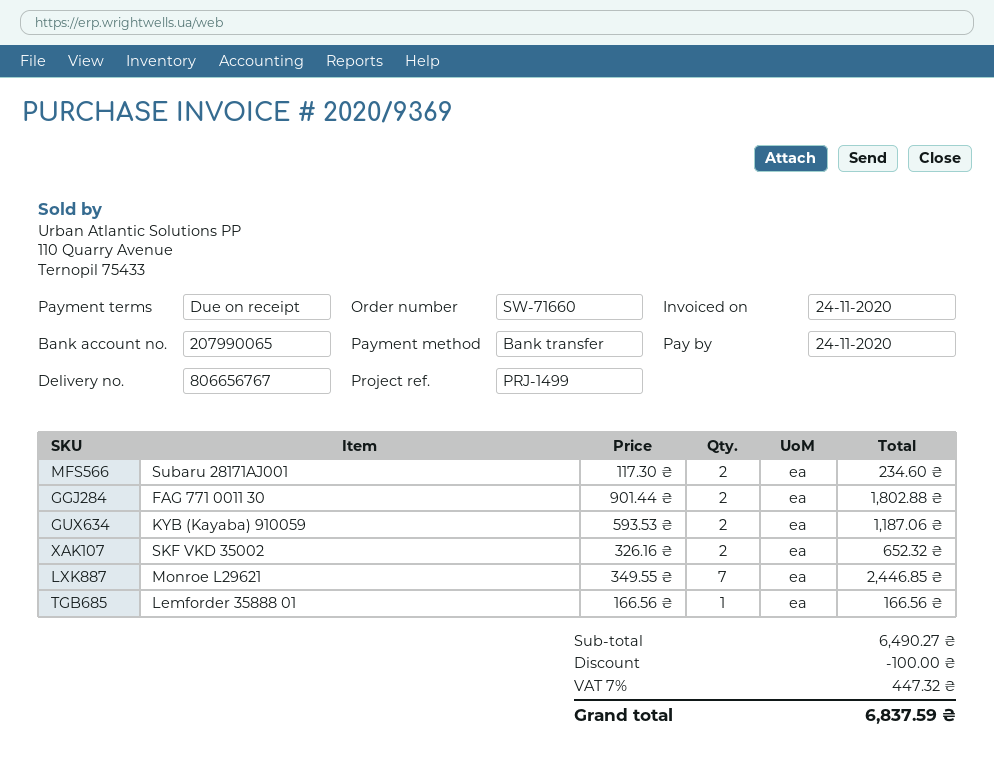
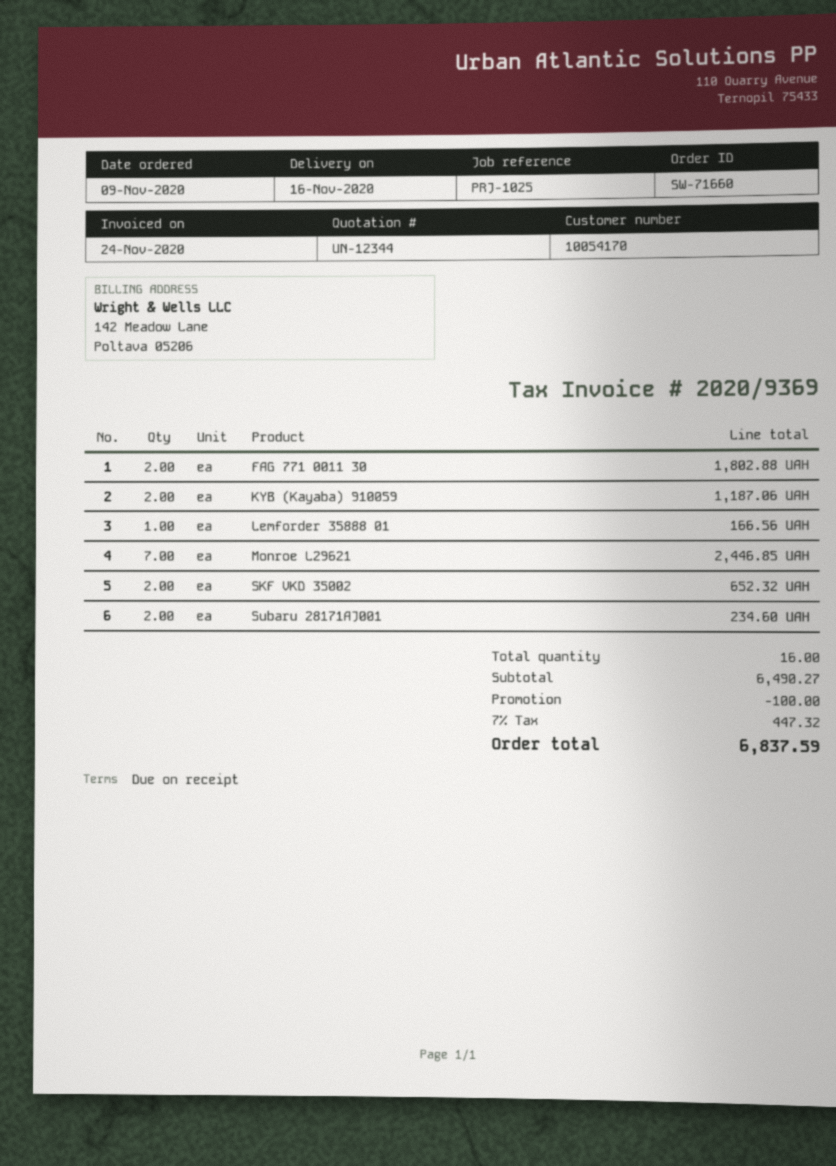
reference: PRJ-1499 -> PRJ-1025

